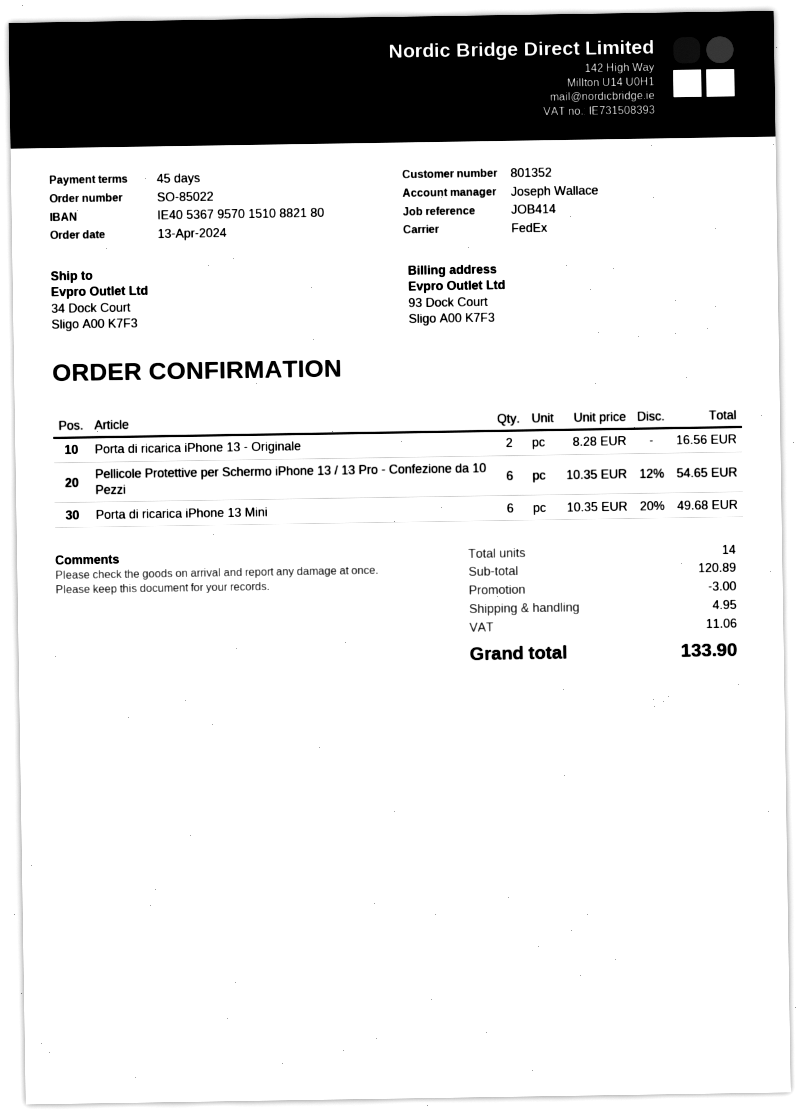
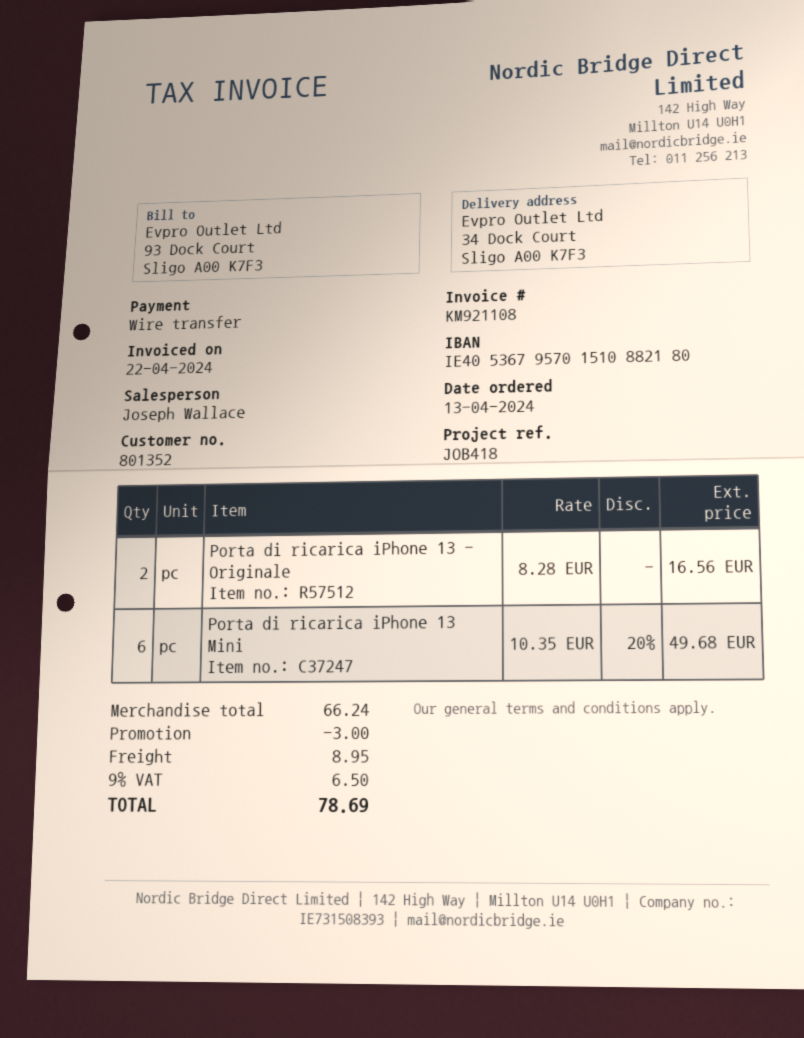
reference: JOB414 -> JOB418
Pellicole Protettive per Schermo iPhone 13 / 13 Pro - Confezione da 10 Pezzi: 6 x 10.35 - 12% = 54.65 -> none
subtotal: 120.89 -> 66.24
shipping: 4.95 -> 8.95
tax: 11.06 -> 6.50
total: 133.90 -> 78.69

